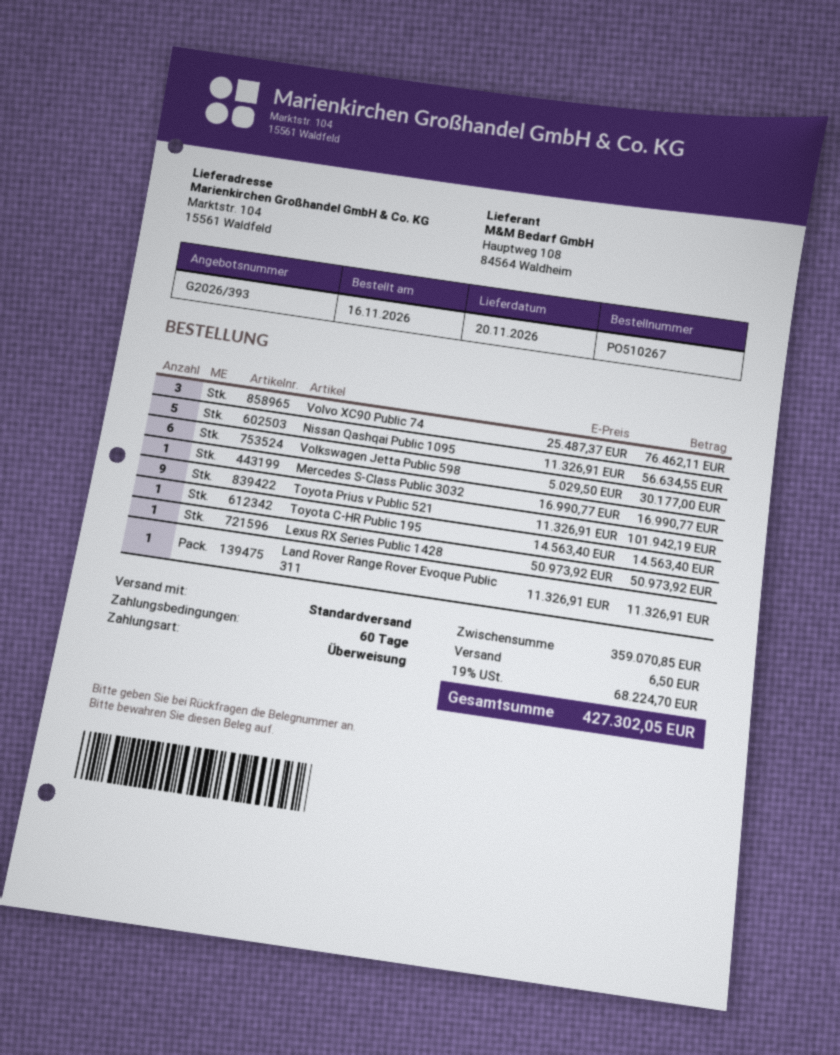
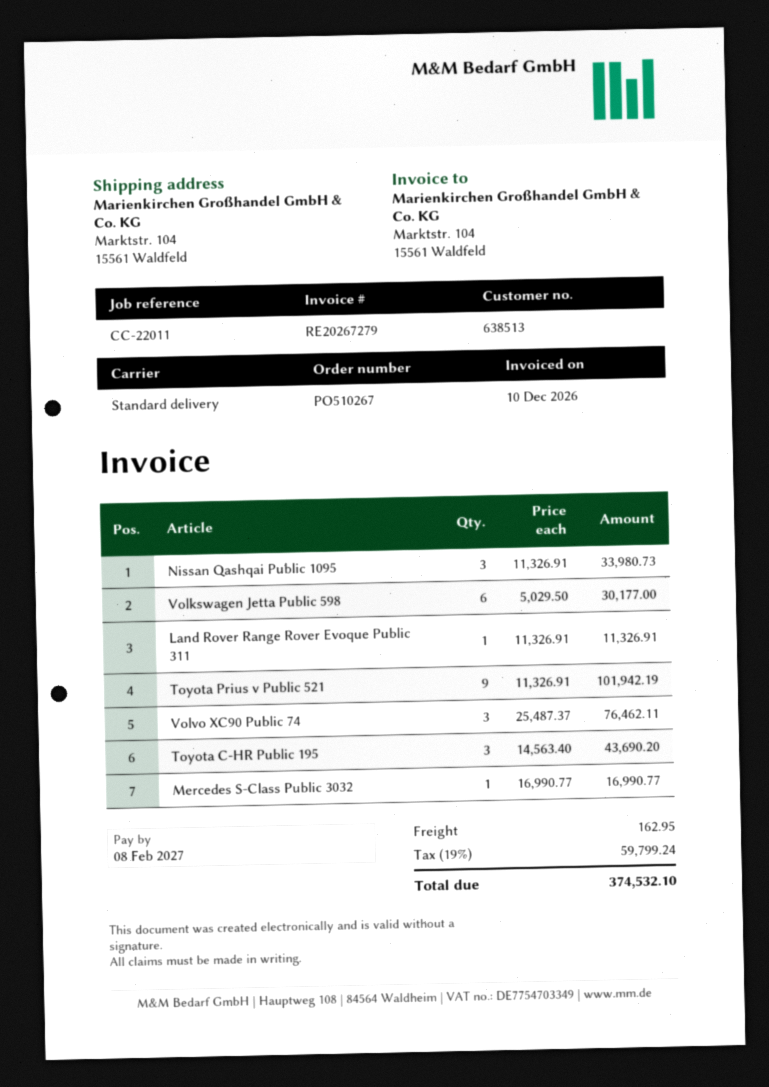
Nissan Qashqai Public 1095: 5 x 11326.91 = 56634.55 -> 3 x 11326.91 = 33980.73
Toyota C-HR Public 195: 1 x 14563.40 = 14563.40 -> 3 x 14563.40 = 43690.20
Lexus RX Series Public 1428: 1 x 50973.92 = 50973.92 -> none
shipping: 6.50 -> 162.95
tax: 19% = 68224.70 -> 19% = 59799.24
total: 427302.05 -> 374532.10

